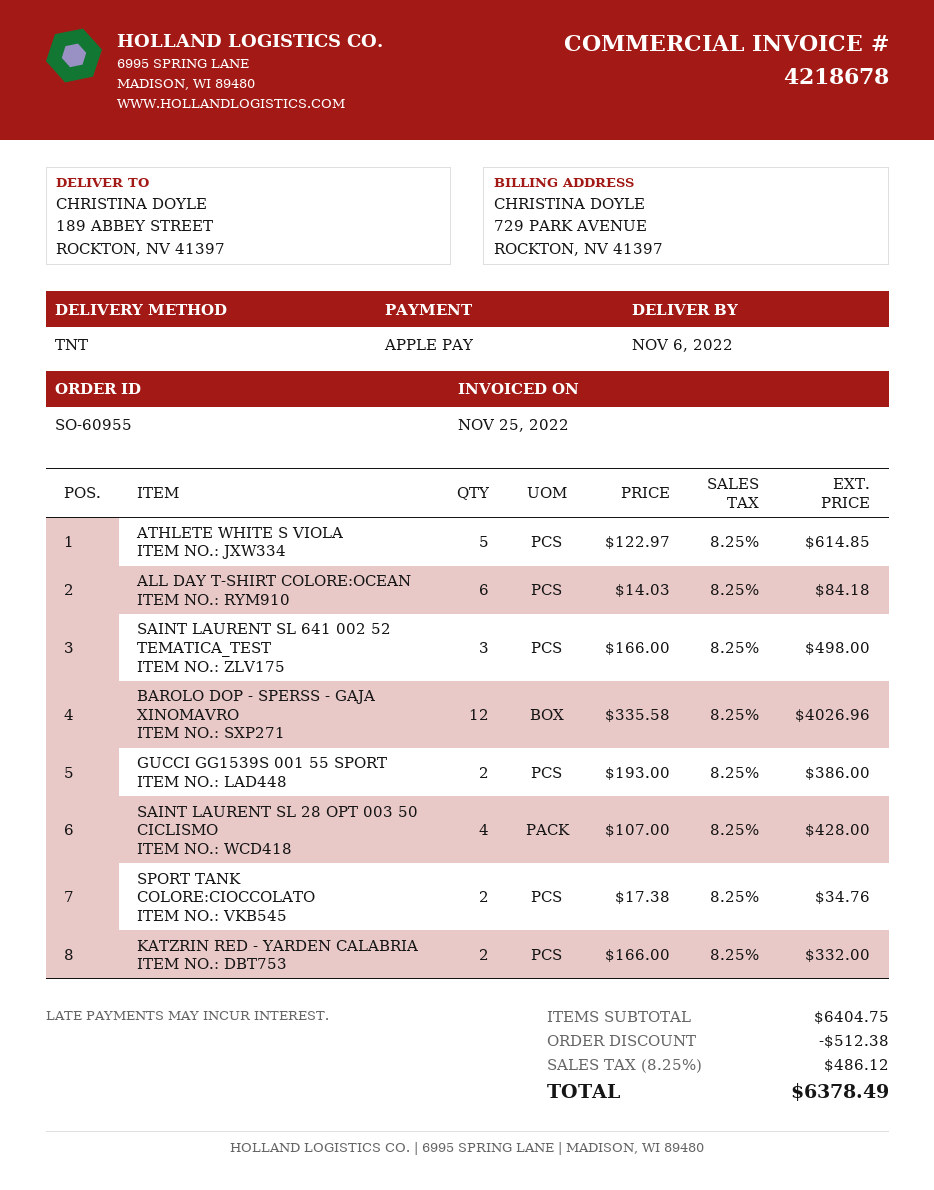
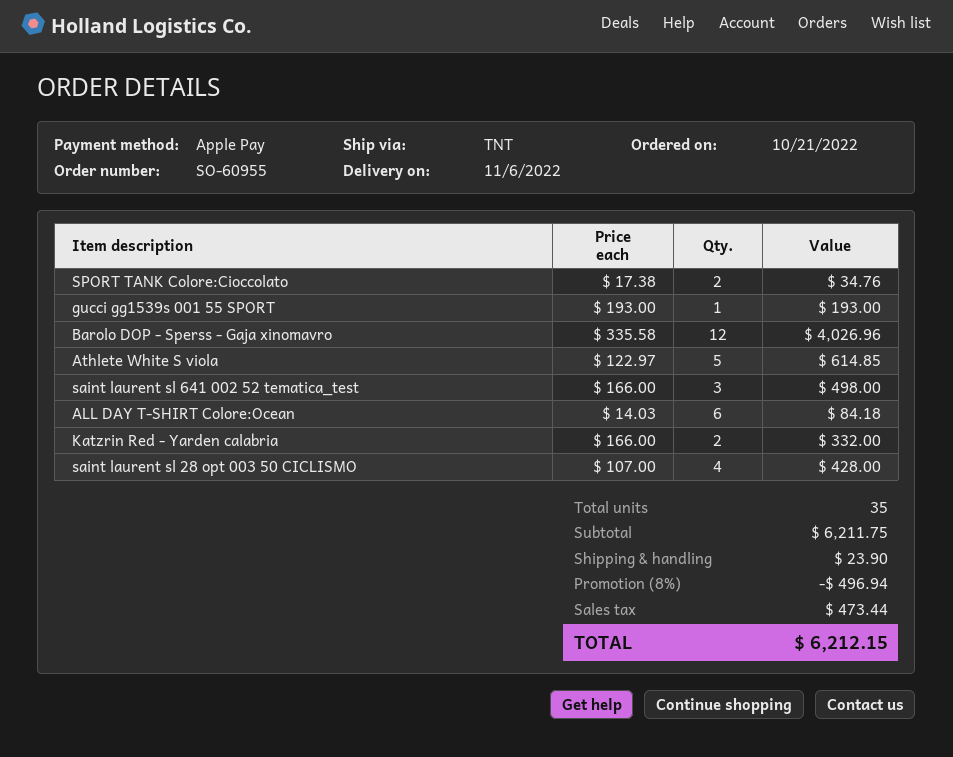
GUCCI GG1539S 001 55 SPORT: 2 x 193.00 = 386.00 -> 1 x 193.00 = 193.00
subtotal: 6404.75 -> 6211.75
discount: 512.38 -> 496.94
shipping: none -> 23.90
tax: 486.12 -> 473.44
total: 6378.49 -> 6212.15

